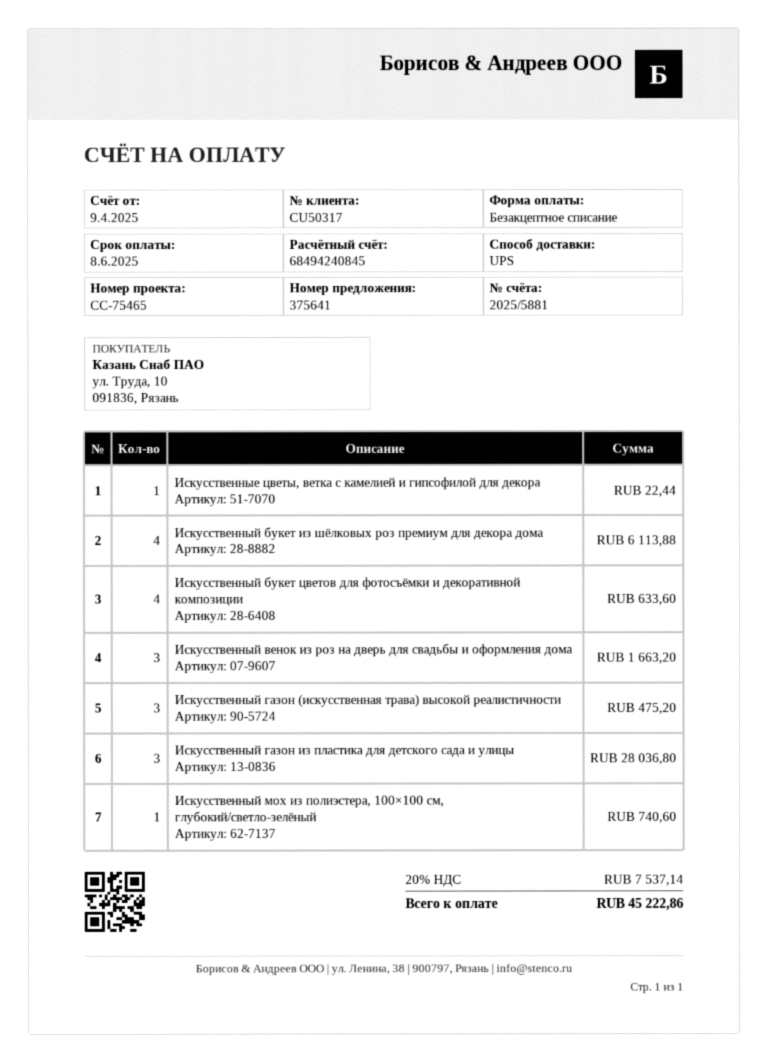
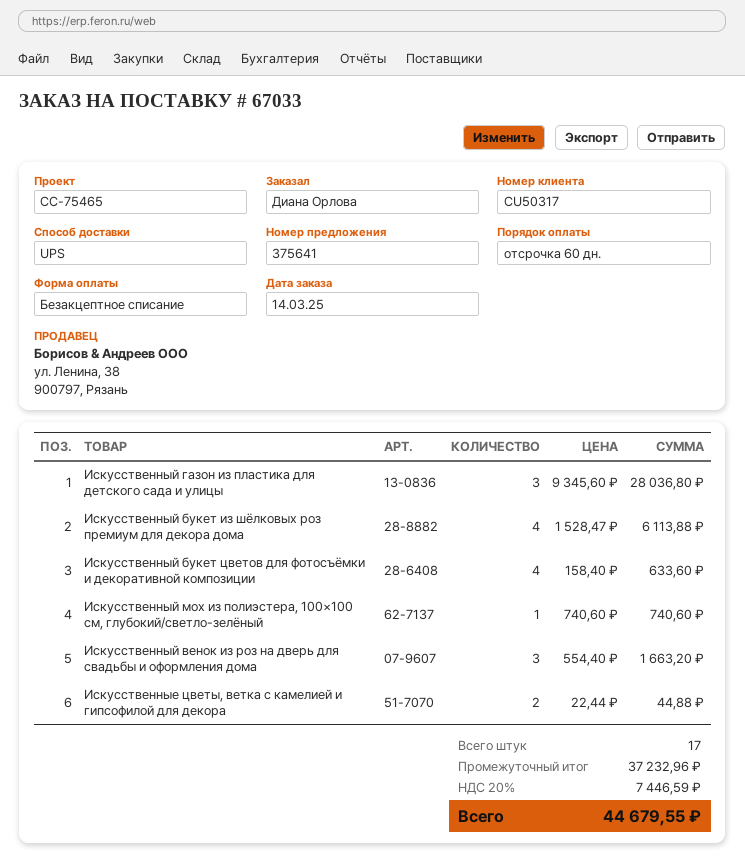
Искусственные цветы, ветка с камелией и гипсофилой для декора: 1 for 22.44 -> 2 for 44.88
Искусственный газон (искусственная трава) высокой реалистичности: 3 for 475.20 -> none
tax: 20% = 7537.14 -> 20% = 7446.59
total: 45222.86 -> 44679.55

